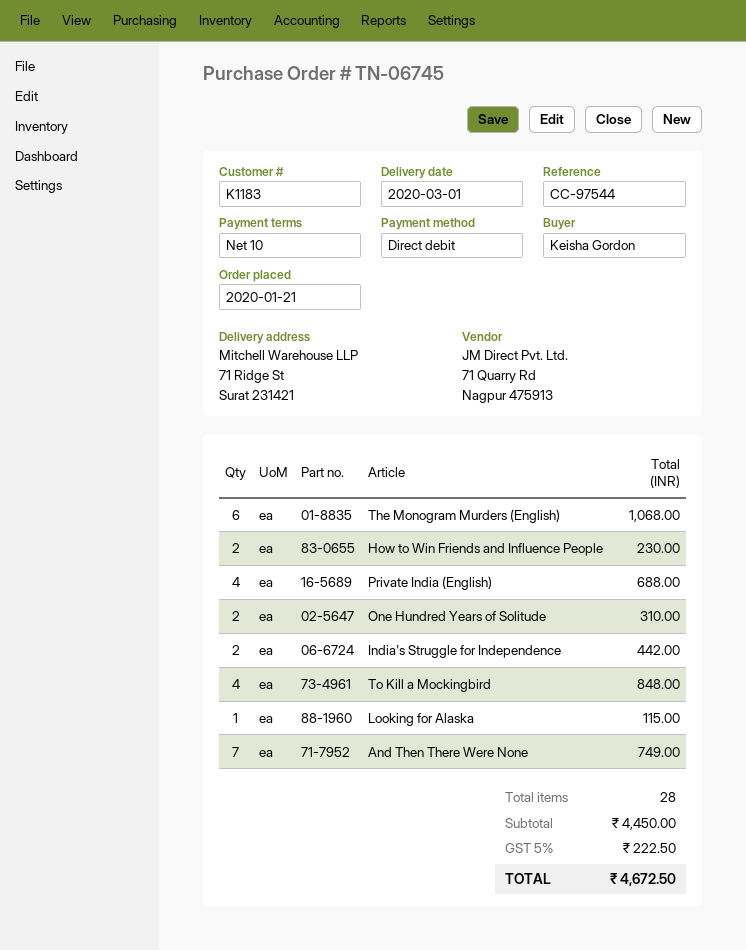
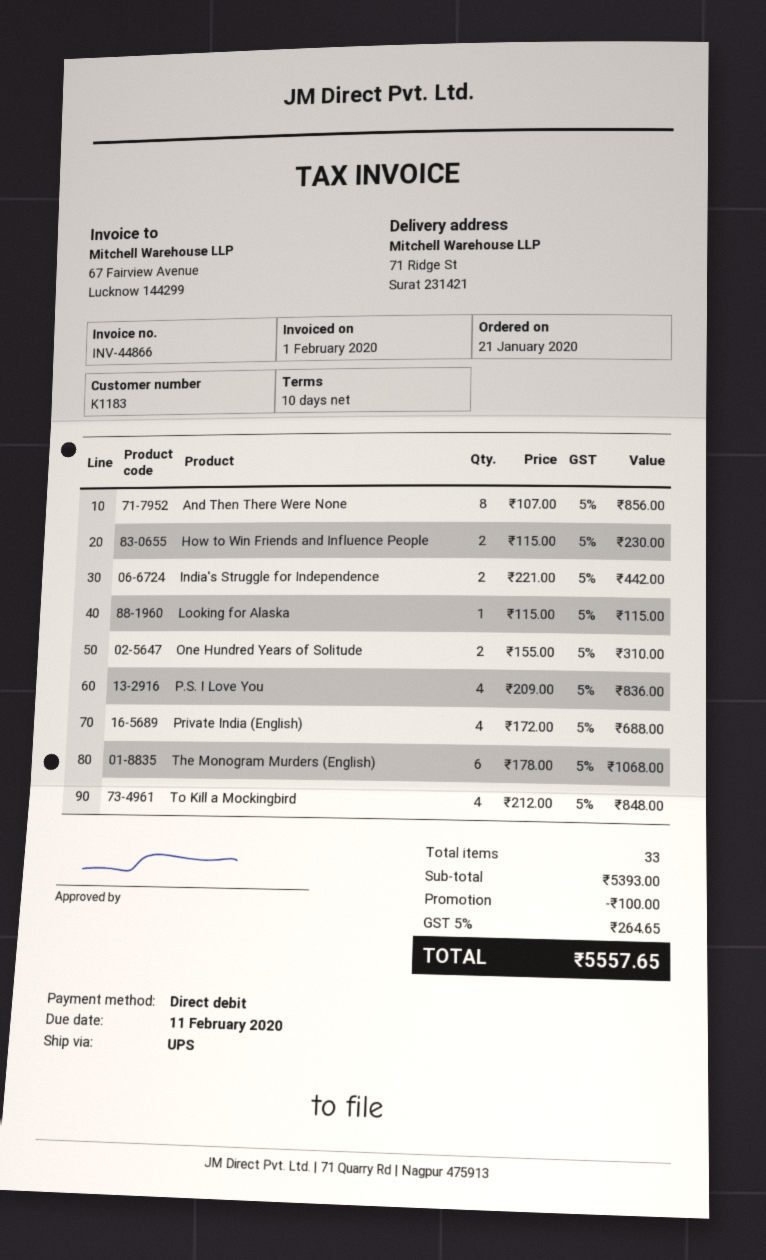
And Then There Were None: 7 for 749.00 -> 8 for 856.00
P.S. I Love You: none -> 4 for 836.00
total quantity: 28 -> 33
subtotal: 4450.00 -> 5393.00
discount: none -> 100.00
tax: 5% = 222.50 -> 5% = 264.65
total: 4672.50 -> 5557.65

